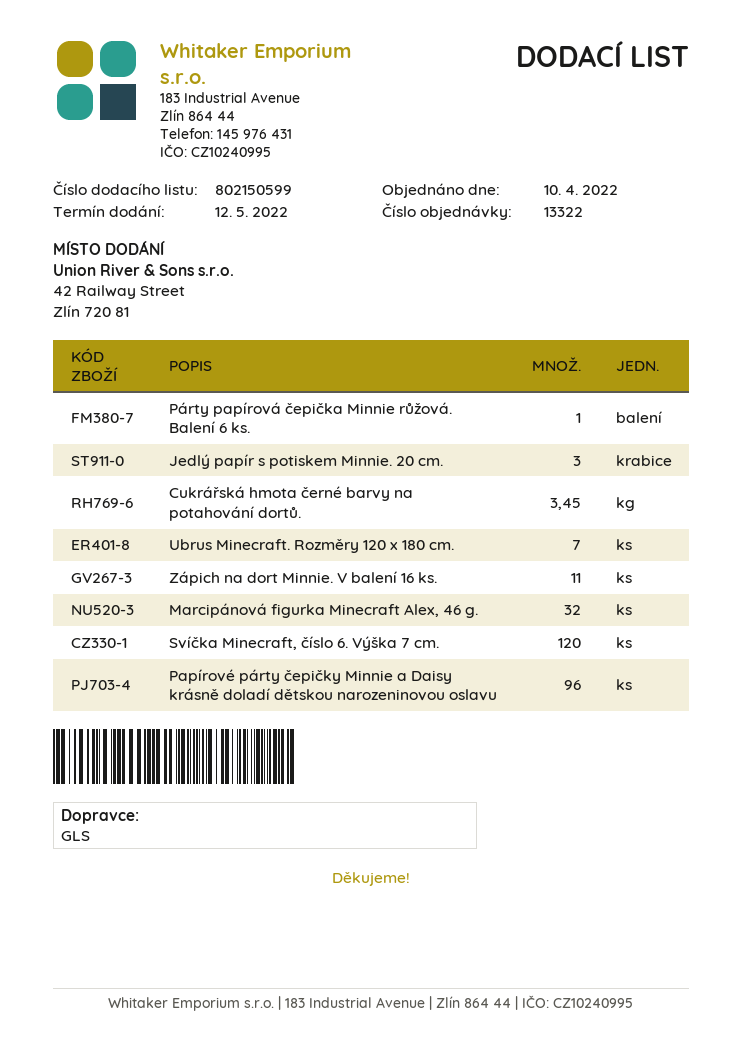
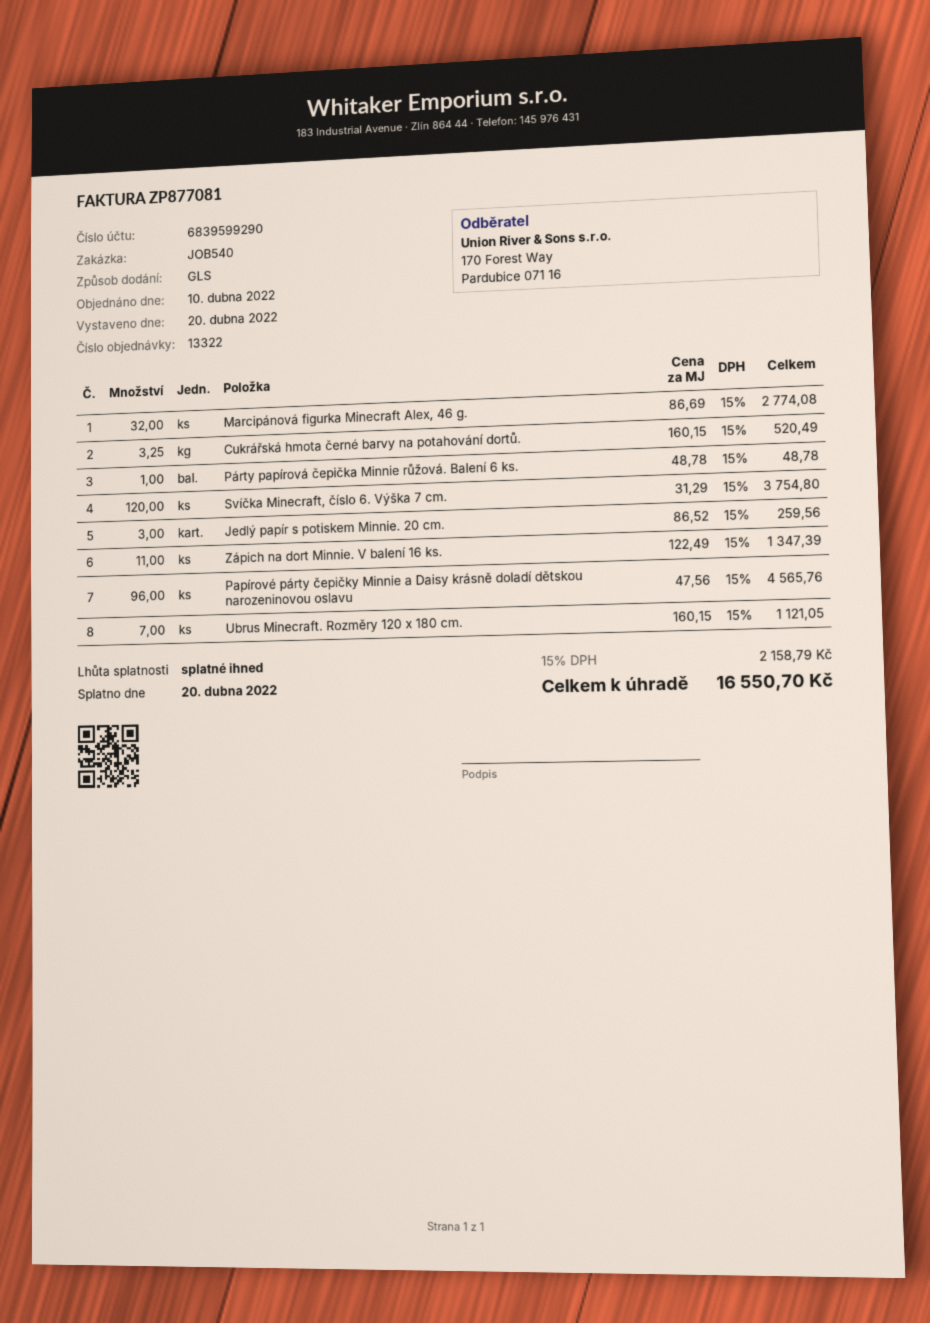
Cukrářská hmota černé barvy na potahování dortů.: 3.45 -> 3.25

